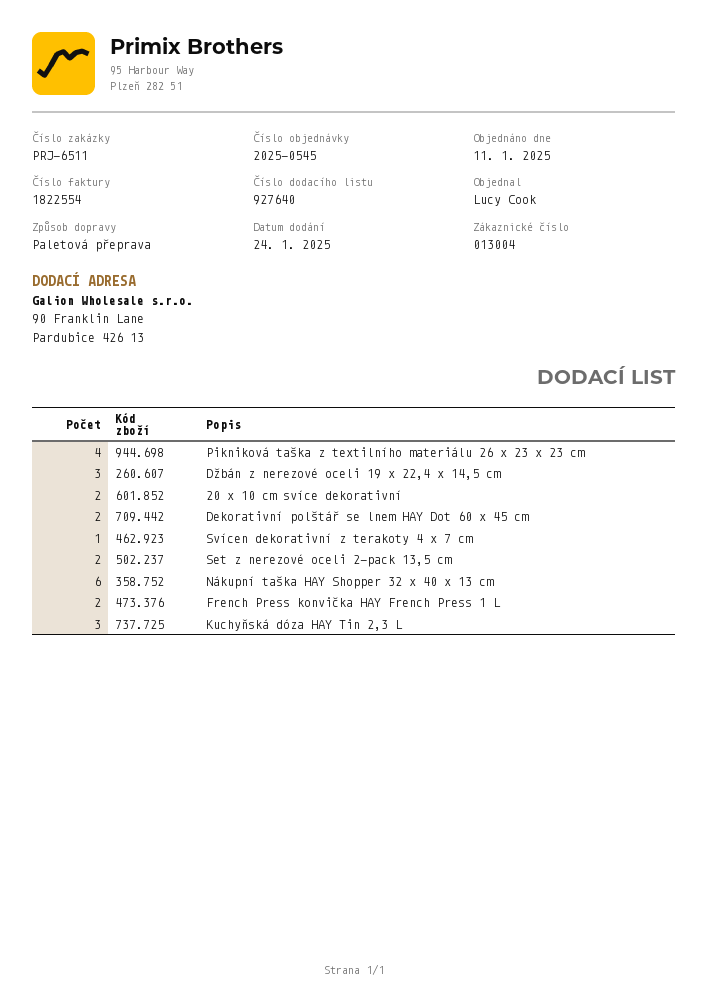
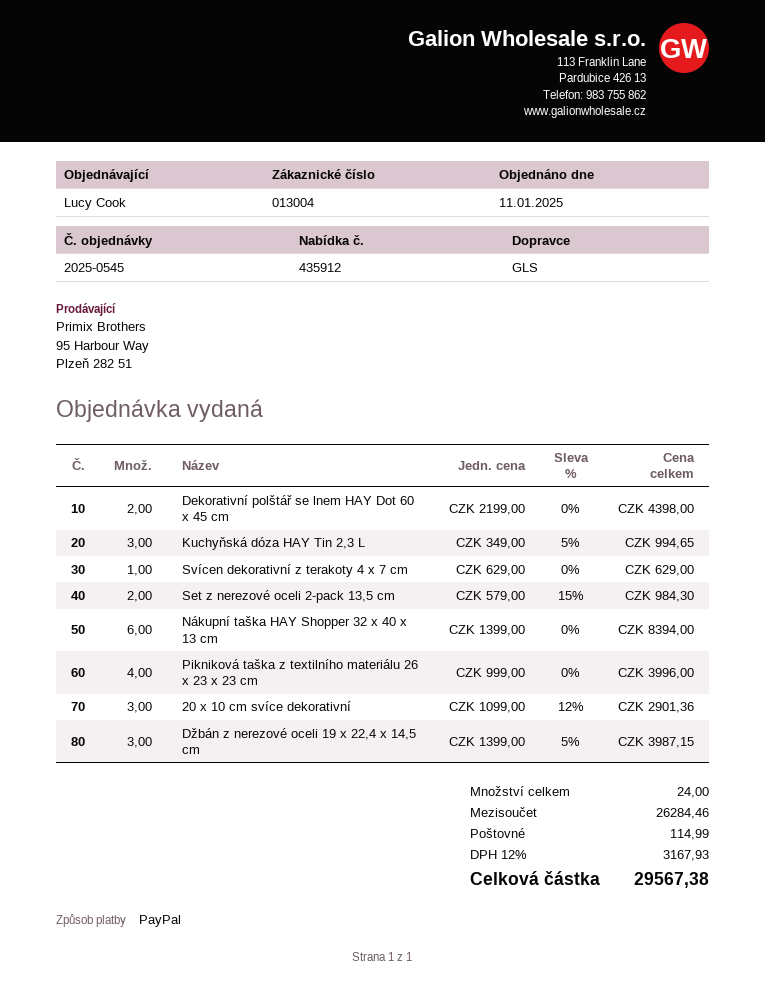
shipping method: pallet freight -> GLS
20 x 10 cm svíce dekorativní: 2 -> 3
French Press konvička HAY French Press 1 L: 2 -> none

